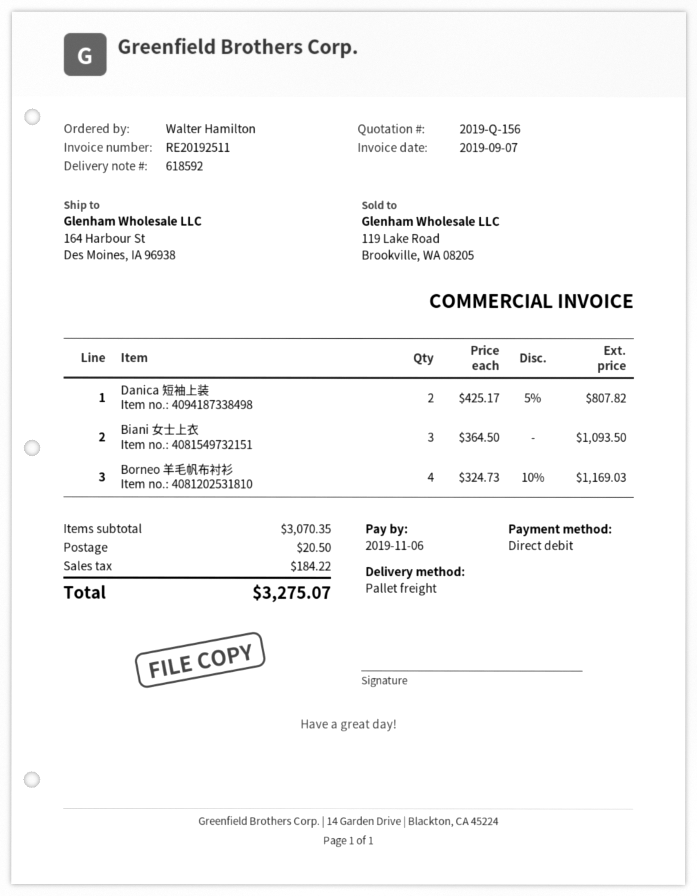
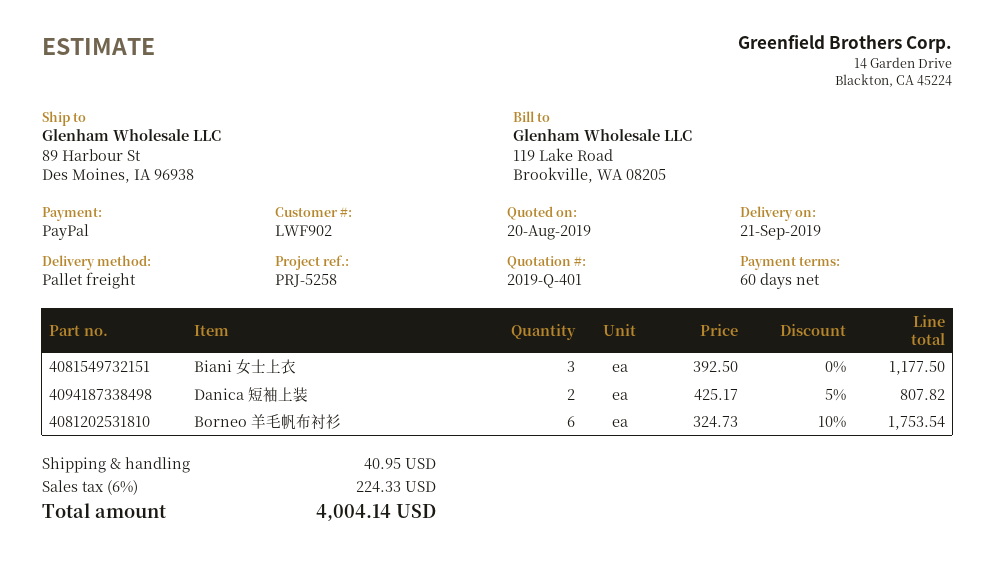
quote number: 2019-Q-156 -> 2019-Q-401
payment method: direct debit -> PayPal
ship to: 164 Harbour St, Des Moines, IA 96938 -> 89 Harbour St, Des Moines, IA 96938
Biani 女士上衣: 3 x 364.50 = 1093.50 -> 3 x 392.50 = 1177.50
Borneo 羊毛帆布衬衫: 4 x 324.73 - 10% = 1169.03 -> 6 x 324.73 - 10% = 1753.54
shipping: 20.50 -> 40.95
tax: 184.22 -> 224.33
total: 3275.07 -> 4004.14

